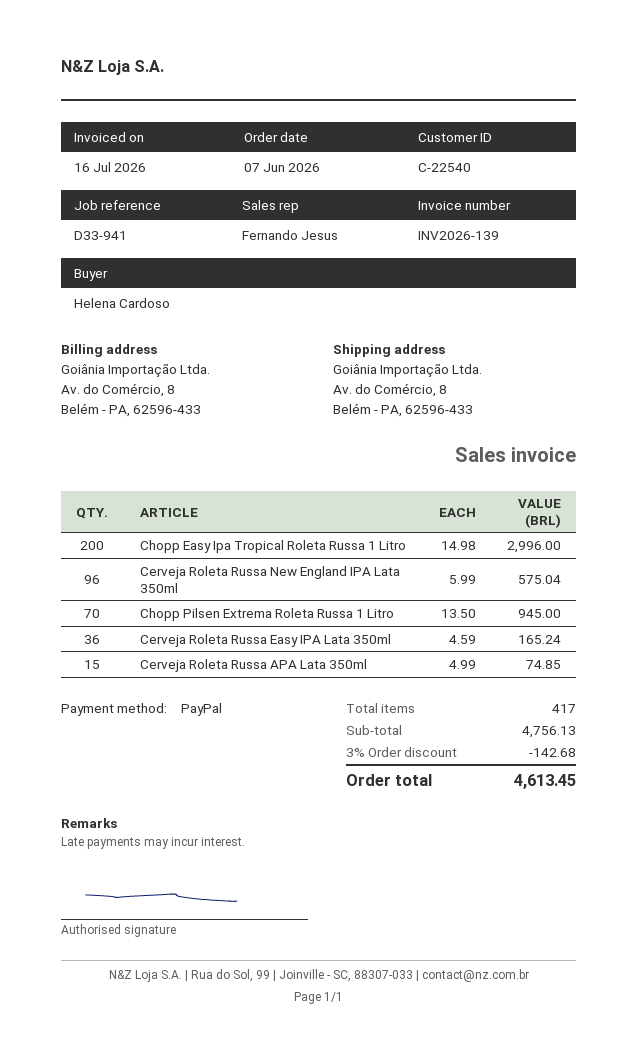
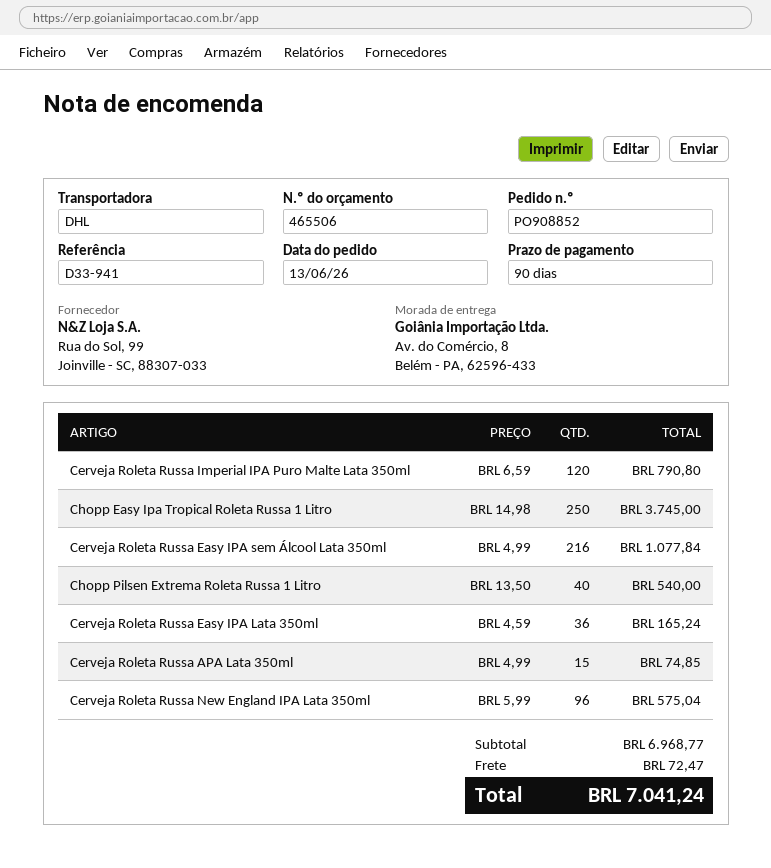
order date: 2026-06-07 -> 2026-06-13
Chopp Easy Ipa Tropical Roleta Russa 1 Litro: 200 x 14.98 = 2996.00 -> 250 x 14.98 = 3745.00
Chopp Pilsen Extrema Roleta Russa 1 Litro: 70 x 13.50 = 945.00 -> 40 x 13.50 = 540.00
Cerveja Roleta Russa Imperial IPA Puro Malte Lata 350ml: none -> 120 x 6.59 = 790.80
Cerveja Roleta Russa Easy IPA sem Álcool Lata 350ml: none -> 216 x 4.99 = 1077.84
subtotal: 4756.13 -> 6968.77
discount: 3% = 142.68 -> none
shipping: none -> 72.47
total: 4613.45 -> 7041.24

